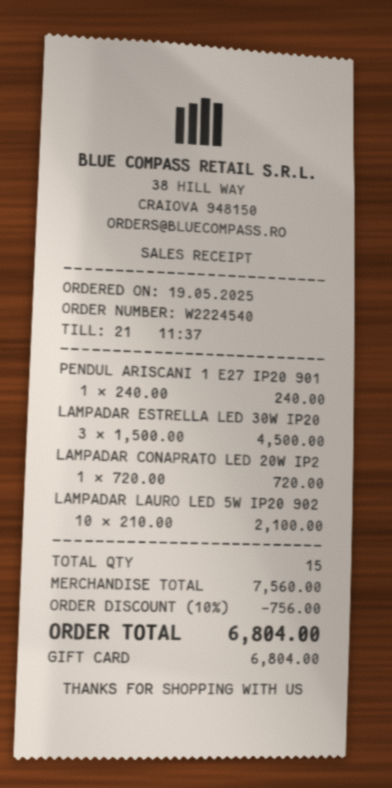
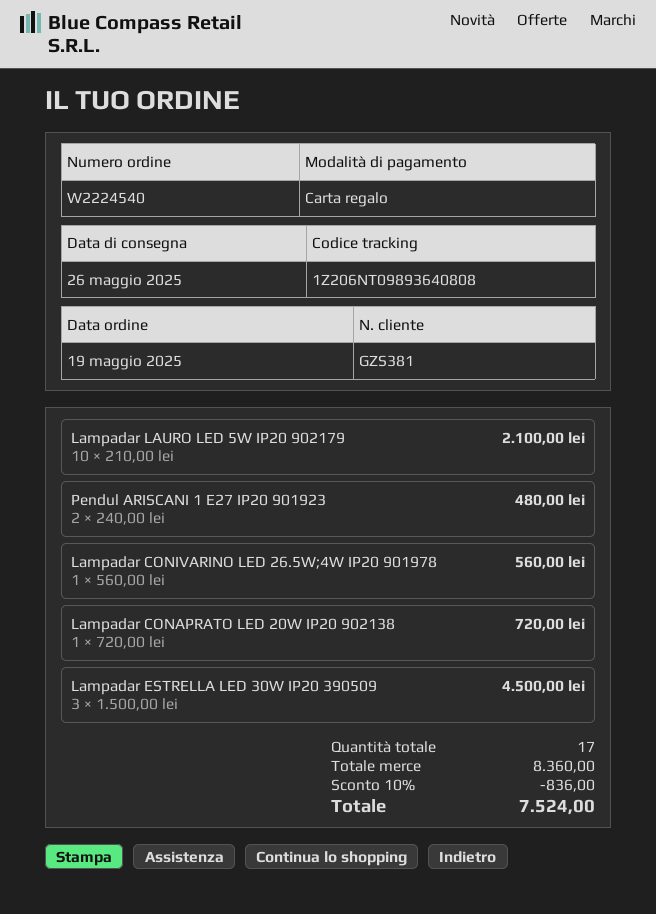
PENDUL ARISCANI 1 E27 IP20 901: 1 x 240.00 = 240.00 -> 2 x 240.00 = 480.00
Lampadar CONIVARINO LED 26.5W;4W IP20 901978: none -> 1 x 560.00 = 560.00
total quantity: 15 -> 17
subtotal: 7560.00 -> 8360.00
discount: 10% = 756.00 -> 10% = 836.00
total: 6804.00 -> 7524.00

